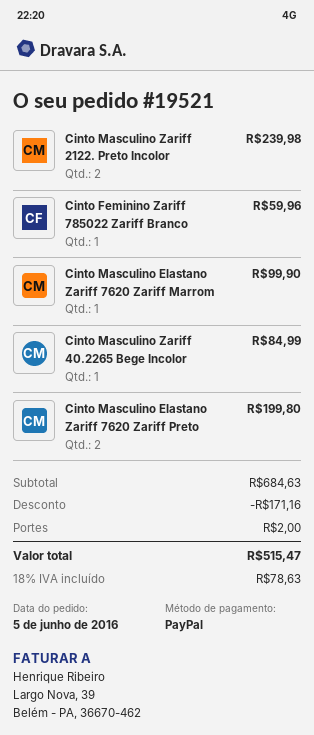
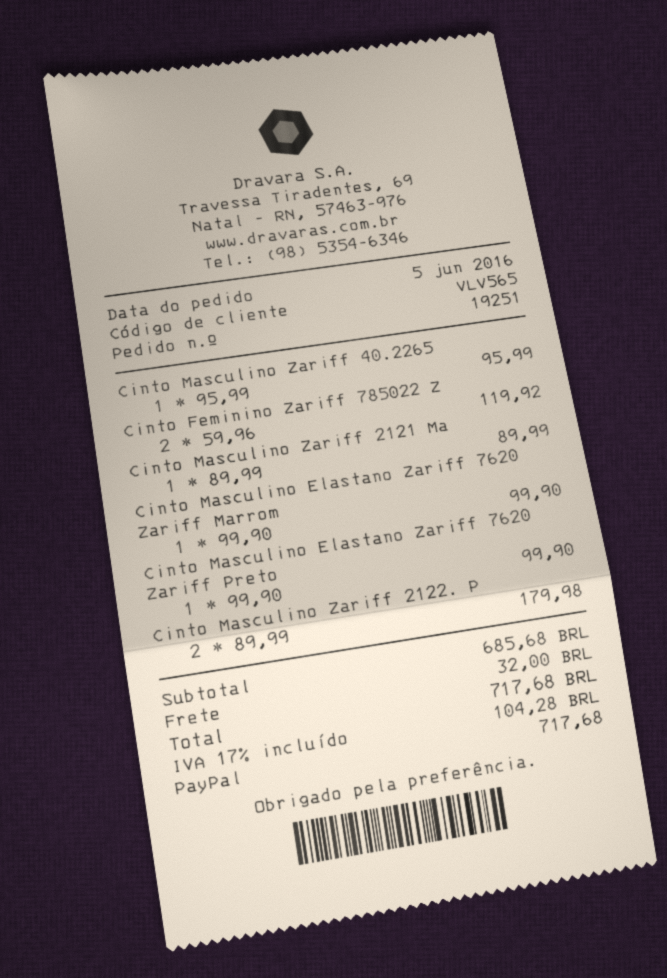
order number: 19521 -> 19251
Cinto Masculino Zariff 2122. Preto Incolor: 2 for 239.98 -> 2 for 179.98
Cinto Feminino Zariff 785022 Zariff Branco: 1 for 59.96 -> 2 for 119.92
Cinto Masculino Zariff 40.2265 Bege Incolor: 1 for 84.99 -> 1 for 95.99
Cinto Masculino Elastano Zariff 7620 Zariff Preto: 2 for 199.80 -> 1 for 99.90
Cinto Masculino Zariff 2121 Ma: none -> 1 for 89.99
subtotal: 684.63 -> 685.68
discount: 171.16 -> none
shipping: 2.00 -> 32.00
tax: 18% = 78.63 -> 17% = 104.28
total: 515.47 -> 717.68

